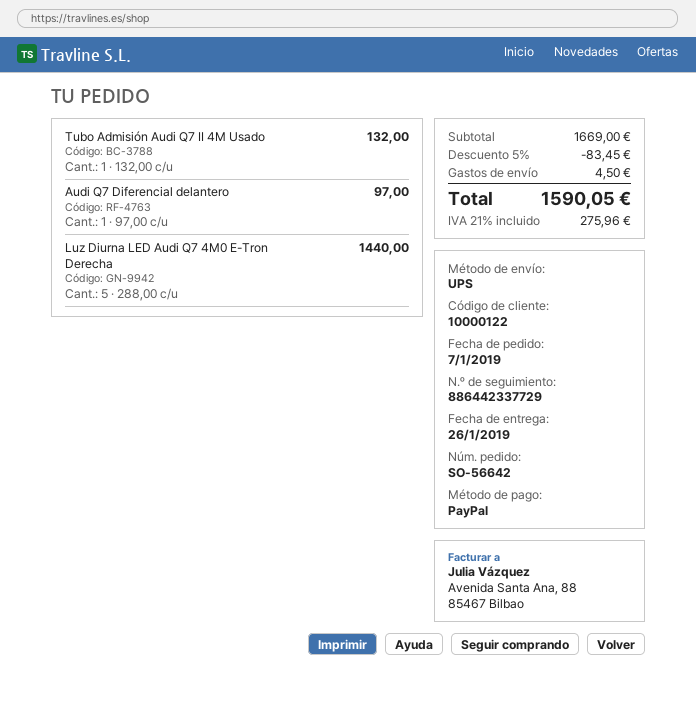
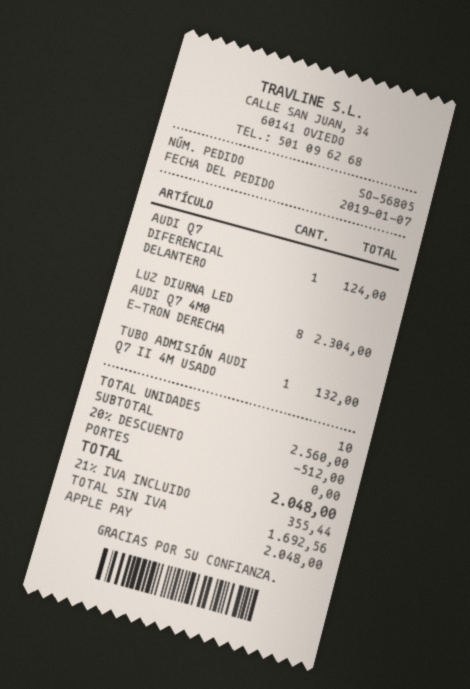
order number: SO-56642 -> SO-56805
payment method: PayPal -> Apple Pay
Audi Q7 Diferencial delantero: 1 for 97.00 -> 1 for 124.00
Luz Diurna LED Audi Q7 4M0 E-Tron Derecha: 5 for 1440.00 -> 8 for 2304.00
subtotal: 1669.00 -> 2560.00
discount: 5% = 83.45 -> 20% = 512.00
shipping: 4.50 -> 0.00
tax: 21% = 275.96 -> 21% = 355.44
total: 1590.05 -> 2048.00

